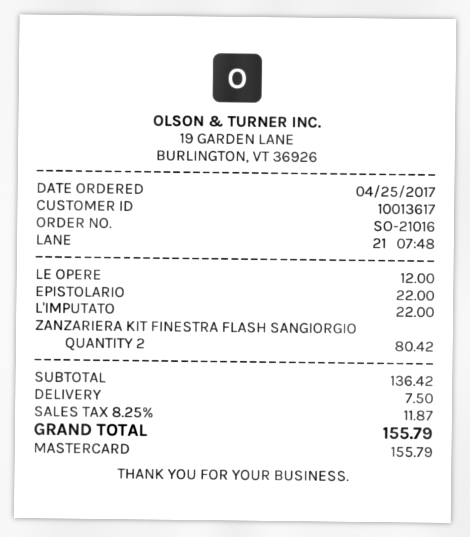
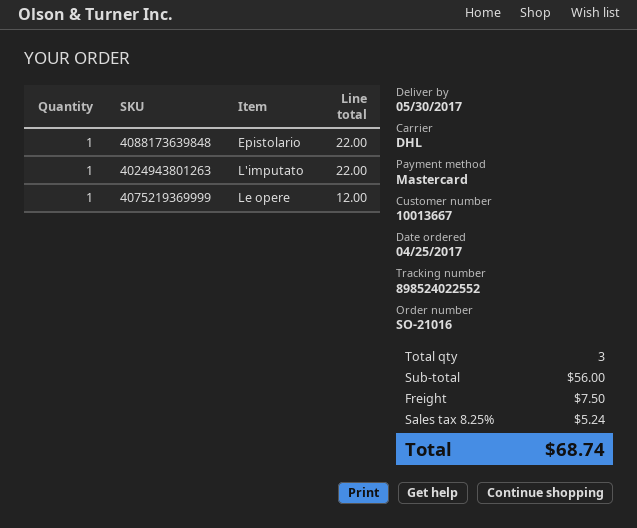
customer number: 10013617 -> 10013667
ZANZARIERA KIT FINESTRA FLASH SANGIORGIO: 2 for 80.42 -> none
subtotal: 136.42 -> 56.00
tax: 8.25% = 11.87 -> 8.25% = 5.24
total: 155.79 -> 68.74

